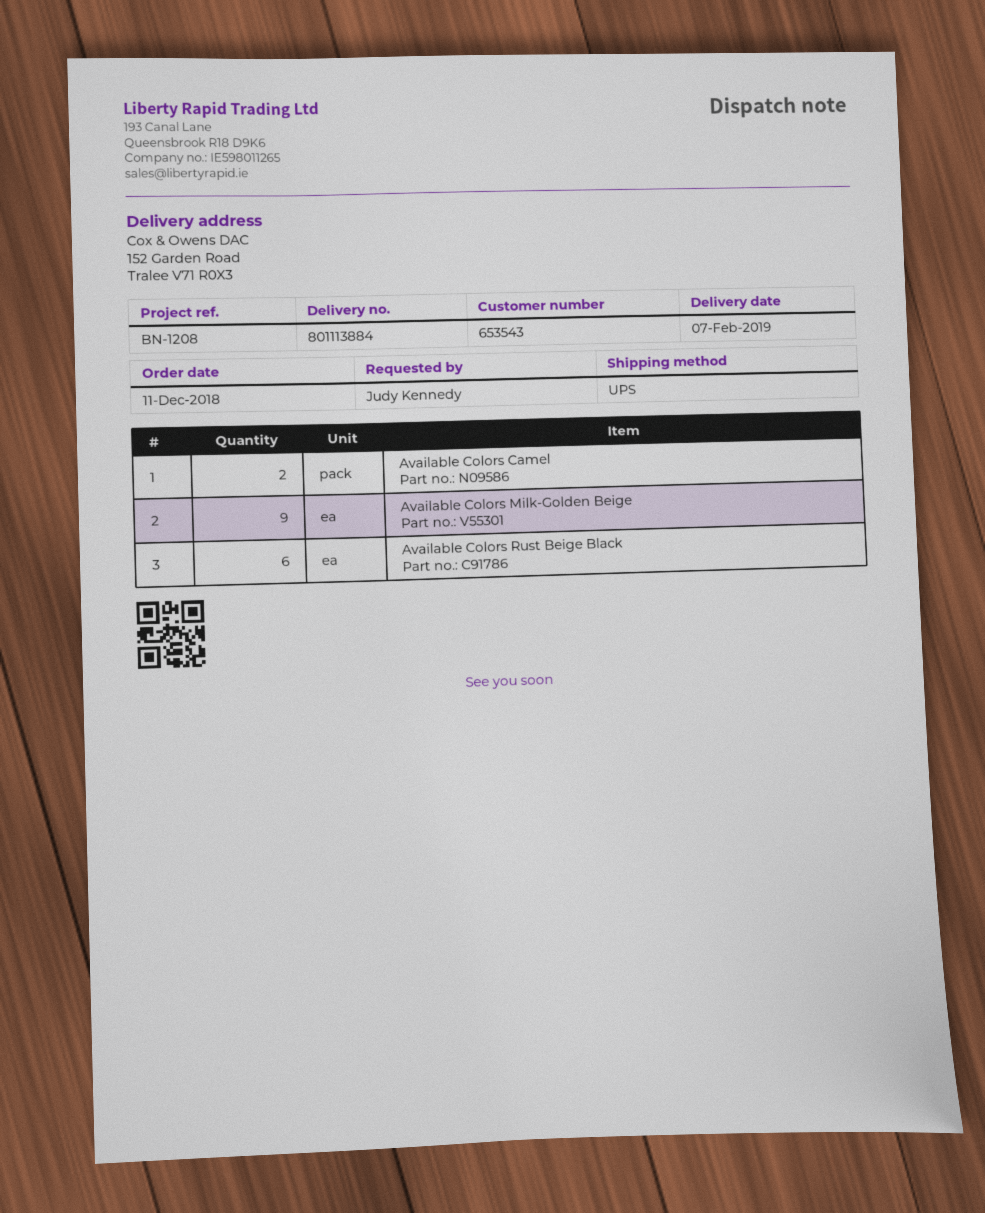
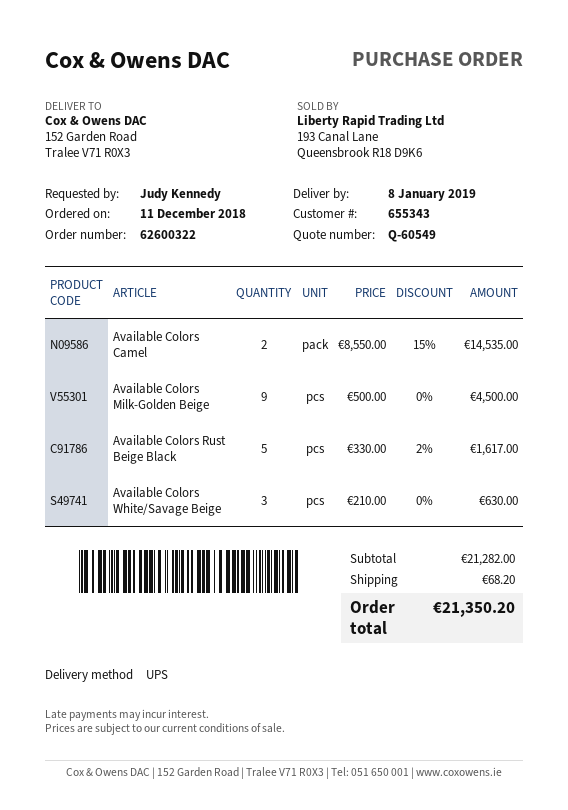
delivery date: 2019-02-07 -> 2019-01-08
customer number: 653543 -> 655343
Available Colors Rust Beige Black: 6 -> 5
Available Colors White/Savage Beige: none -> 3

